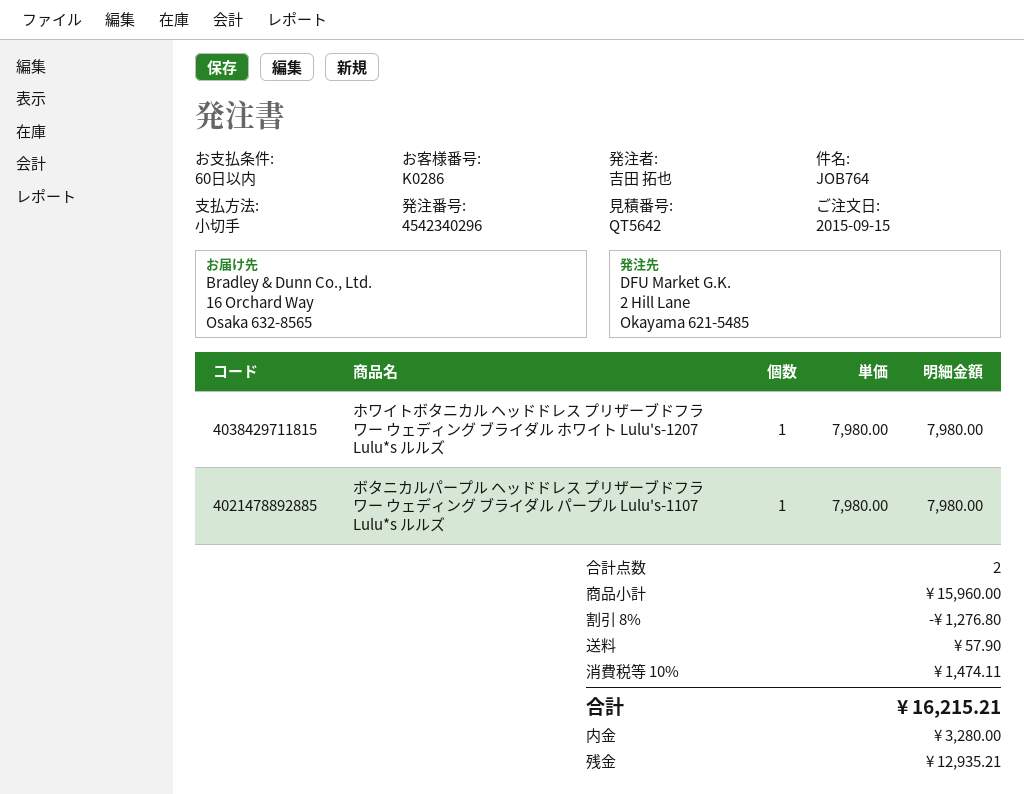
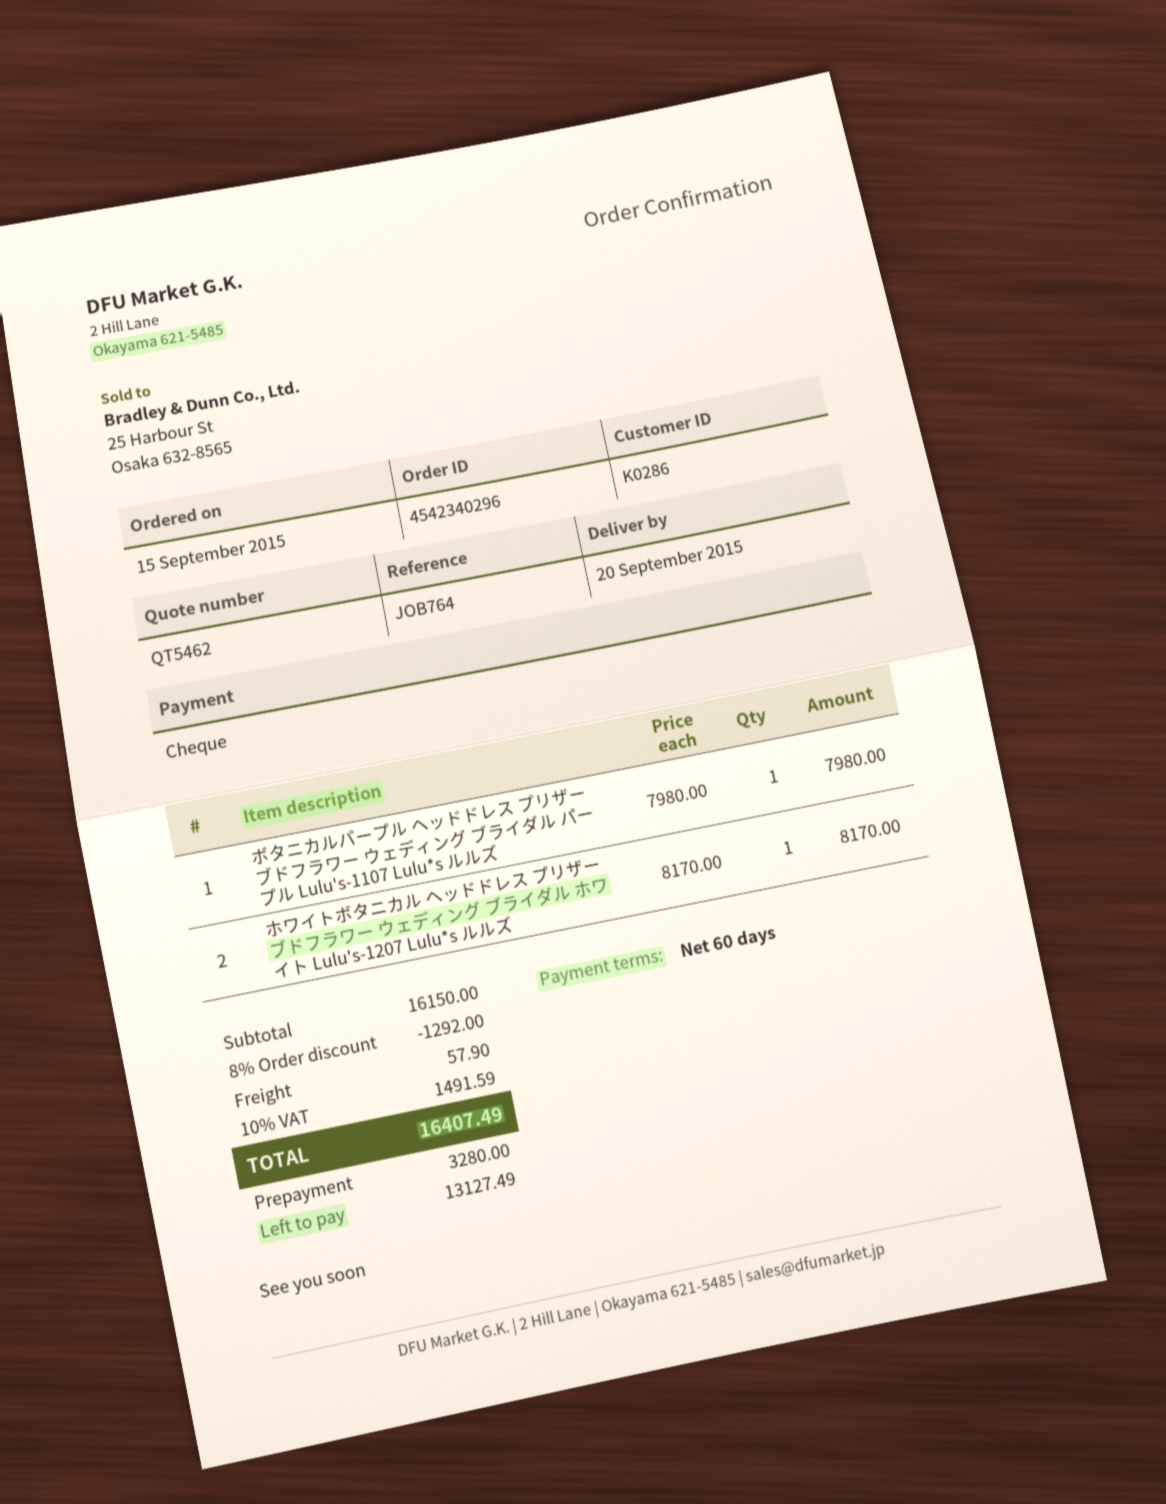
quote number: QT5642 -> QT5462
ホワイトボタニカル ヘッドドレス プリザーブドフラワー ウェディング ブライダル ホワイト Lulu's-1207 Lulu*s ルルズ: 1 x 7980.00 = 7980.00 -> 1 x 8170.00 = 8170.00
subtotal: 15960.00 -> 16150.00
discount: 8% = 1276.80 -> 8% = 1292.00
tax: 10% = 1474.11 -> 10% = 1491.59
total: 16215.21 -> 16407.49
balance: 12935.21 -> 13127.49

